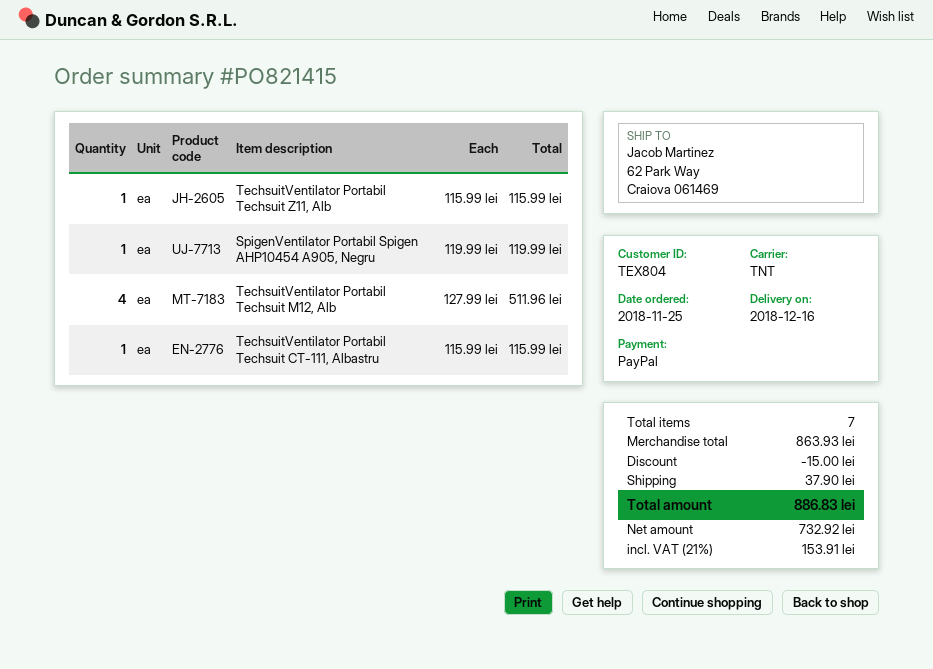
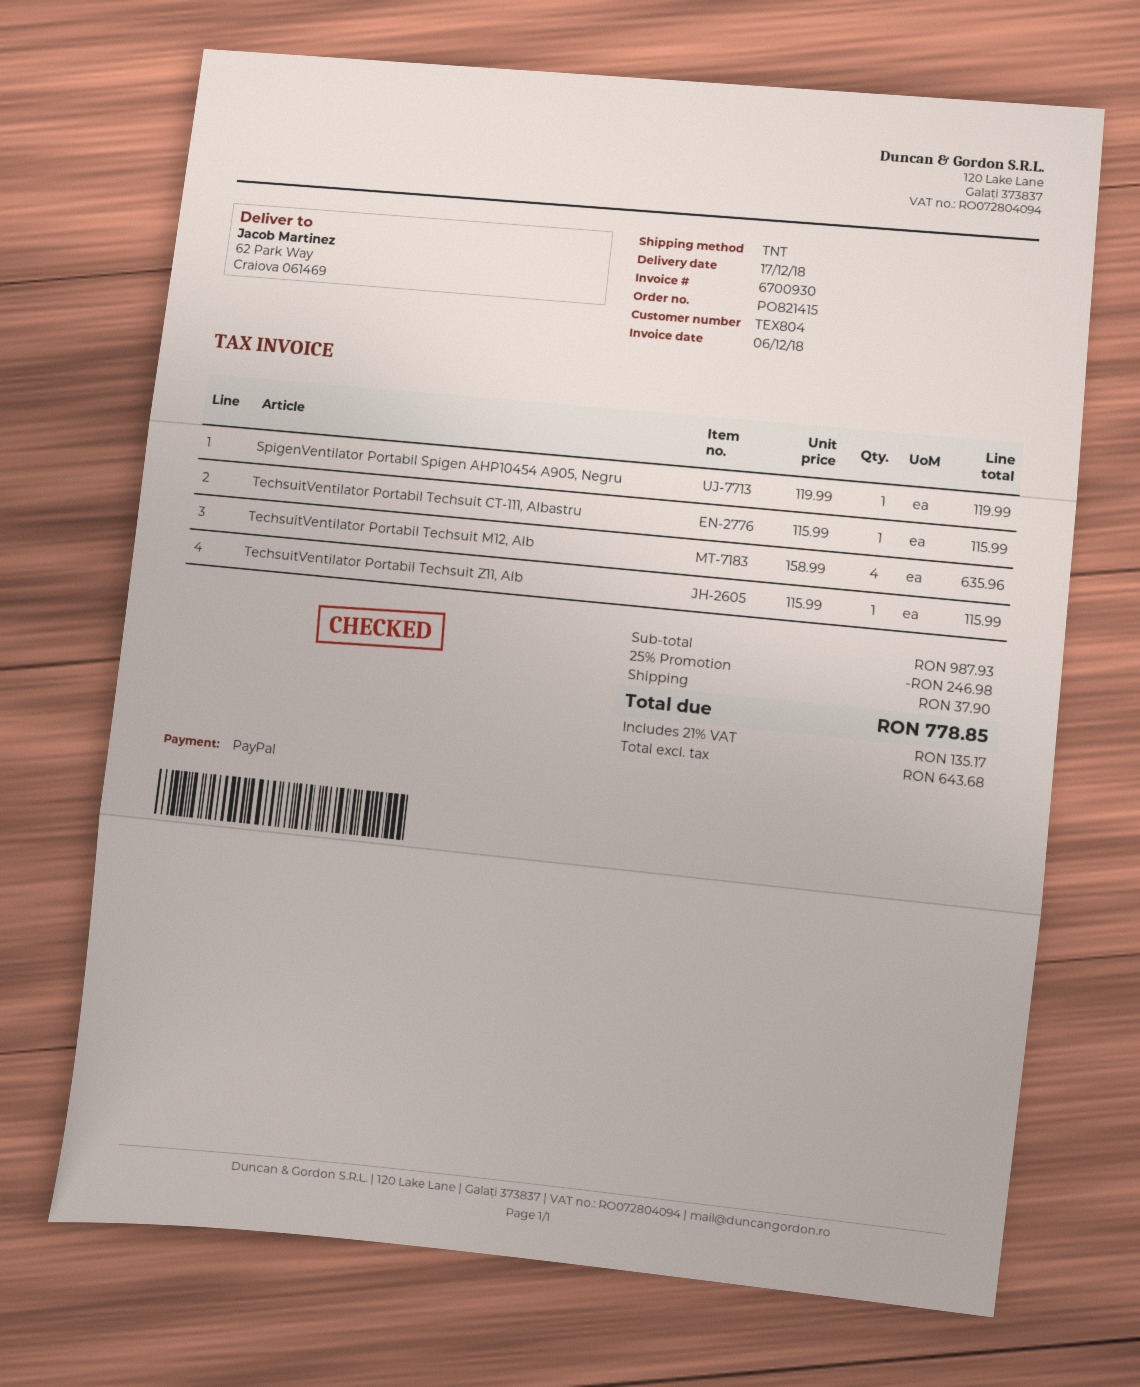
delivery date: 2018-12-16 -> 2018-12-17
TechsuitVentilator Portabil Techsuit M12, Alb: 4 x 127.99 = 511.96 -> 4 x 158.99 = 635.96
subtotal: 863.93 -> 987.93
discount: 15.00 -> 246.98
net: 732.92 -> 643.68
tax: 21% = 153.91 -> 21% = 135.17
total: 886.83 -> 778.85

